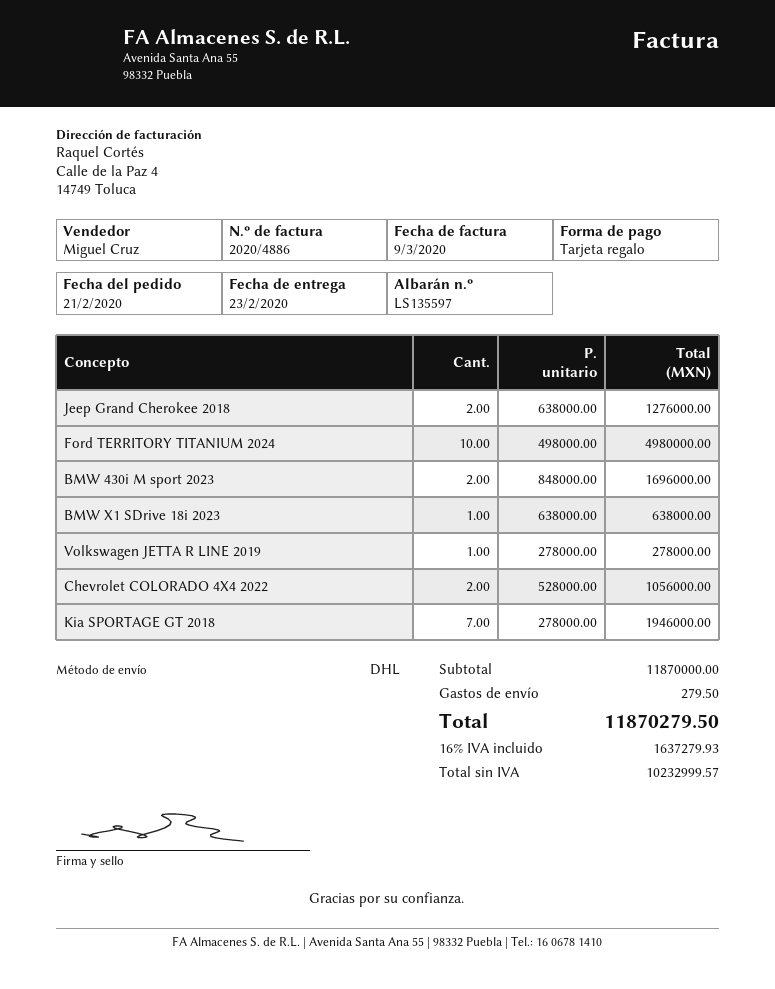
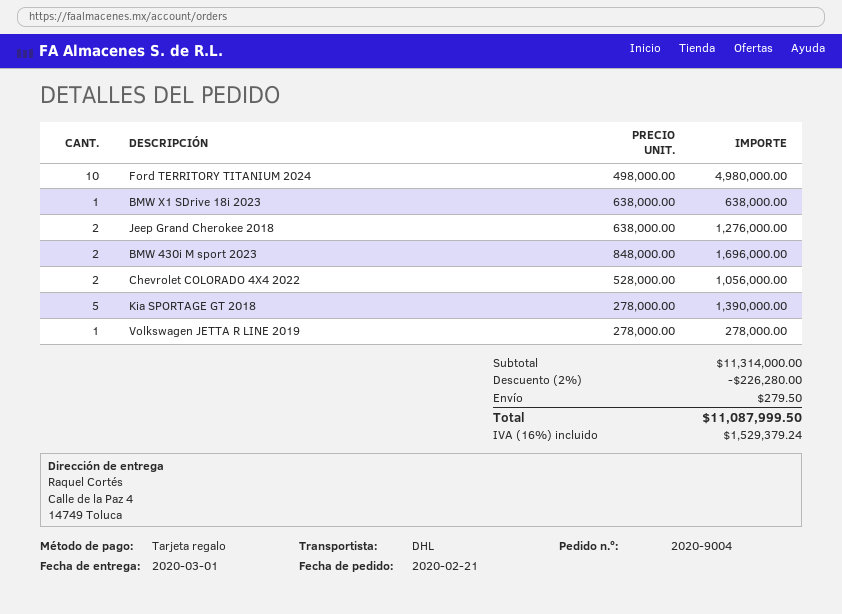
delivery date: 2020-02-23 -> 2020-03-01
Kia SPORTAGE GT 2018: 7 x 278000.00 = 1946000.00 -> 5 x 278000.00 = 1390000.00
subtotal: 11870000.00 -> 11314000.00
discount: none -> 2% = 226280.00
tax: 16% = 1637279.93 -> 16% = 1529379.24
total: 11870279.50 -> 11087999.50

